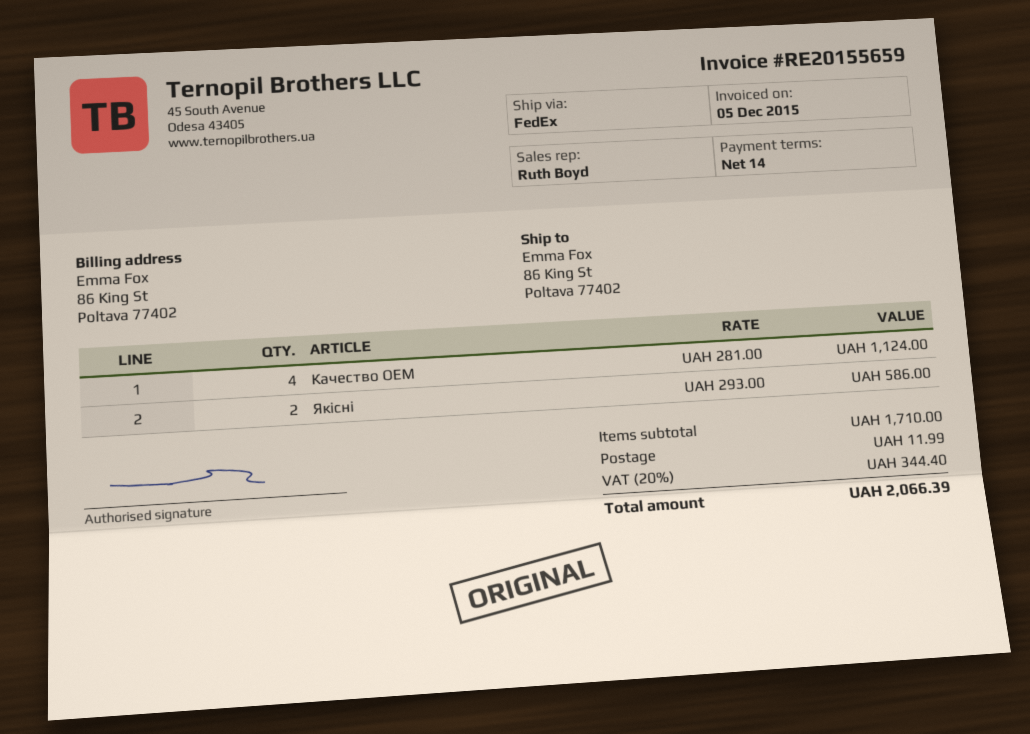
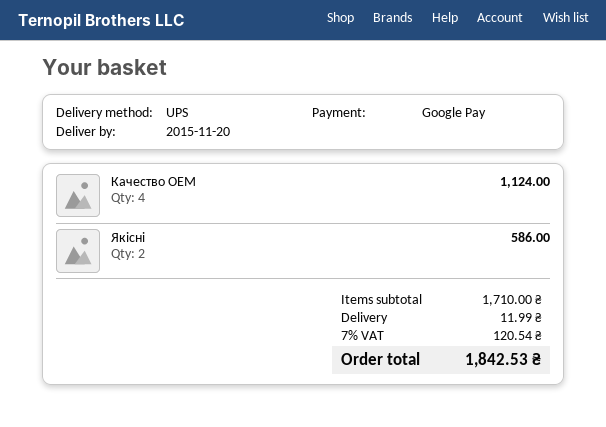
shipping method: FedEx -> UPS
tax: 20% = 344.40 -> 7% = 120.54
total: 2066.39 -> 1842.53

